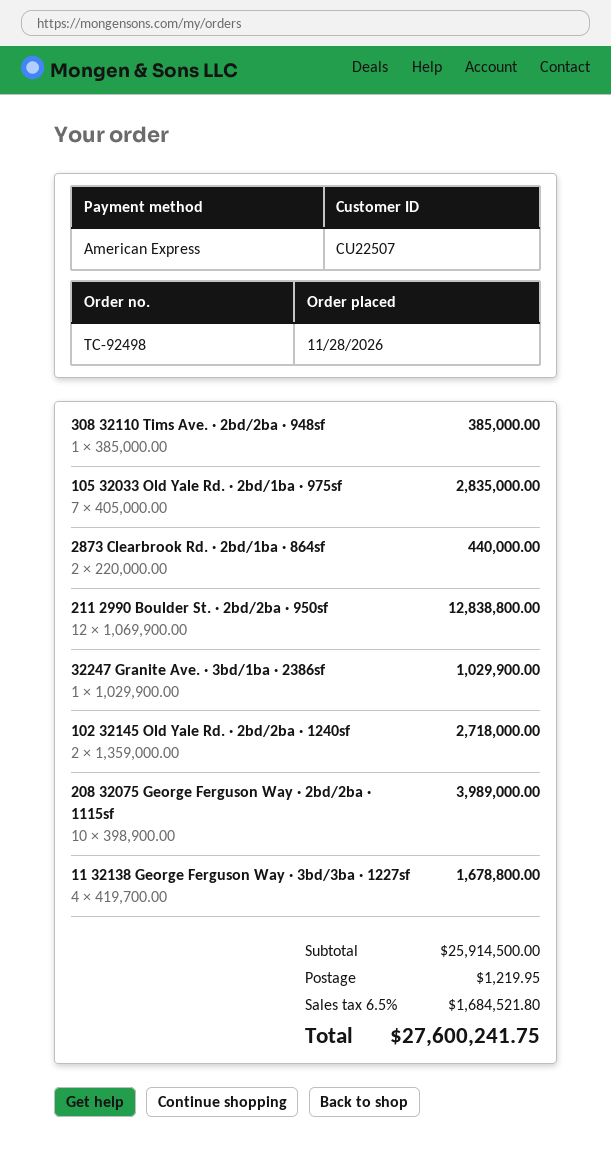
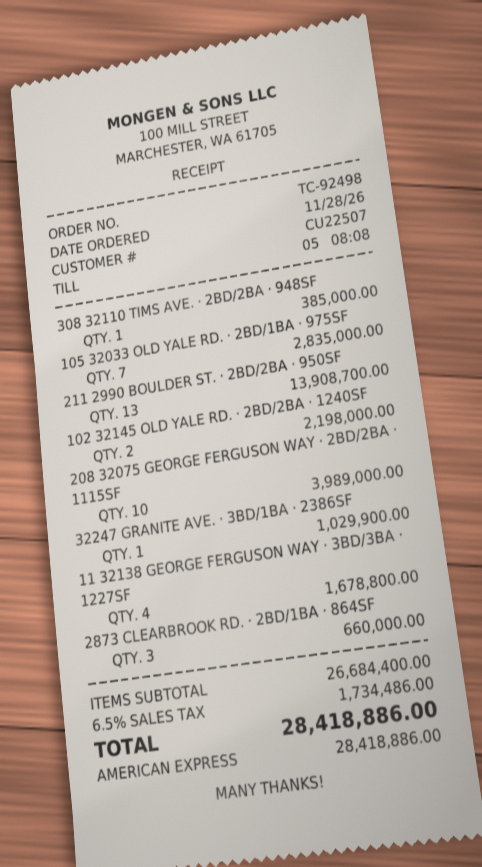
2873 Clearbrook Rd. · 2bd/1ba · 864sf: 2 for 440000.00 -> 3 for 660000.00
211 2990 Boulder St. · 2bd/2ba · 950sf: 12 for 12838800.00 -> 13 for 13908700.00
102 32145 Old Yale Rd. · 2bd/2ba · 1240sf: 2 for 2718000.00 -> 2 for 2198000.00
subtotal: 25914500.00 -> 26684400.00
shipping: 1219.95 -> none
tax: 6.5% = 1684521.80 -> 6.5% = 1734486.00
total: 27600241.75 -> 28418886.00

